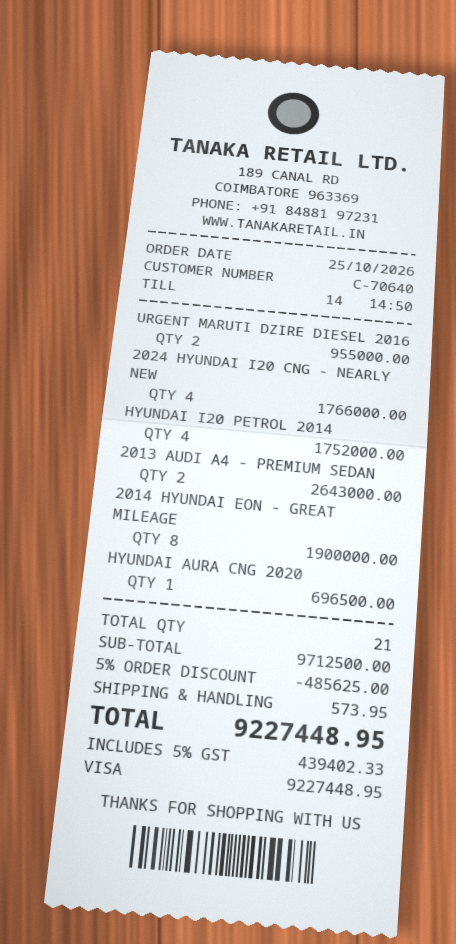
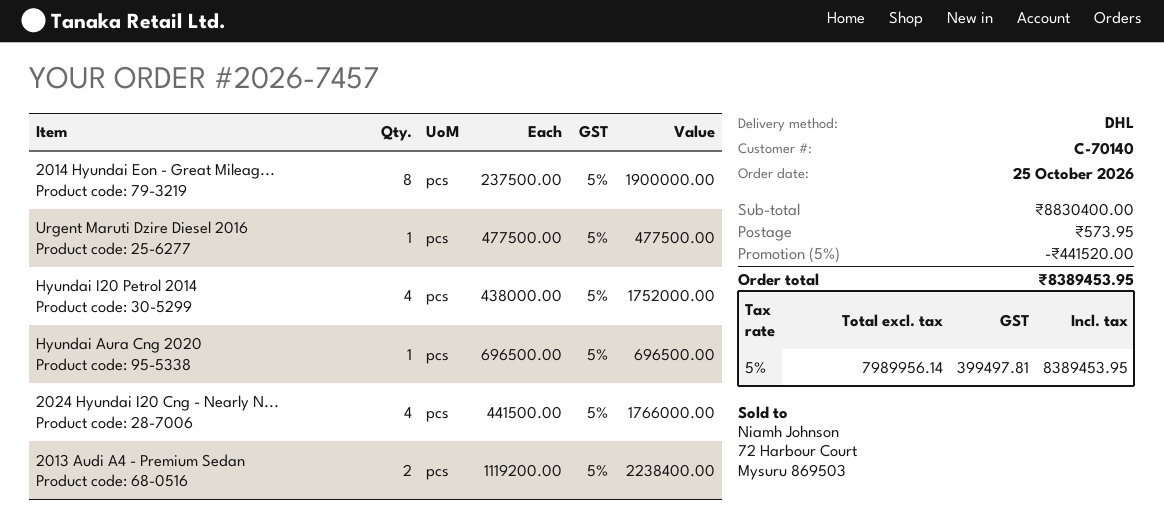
customer number: C-70640 -> C-70140
URGENT MARUTI DZIRE DIESEL 2016: 2 for 955000.00 -> 1 for 477500.00
2013 AUDI A4 - PREMIUM SEDAN: 2 for 2643000.00 -> 2 for 2238400.00
subtotal: 9712500.00 -> 8830400.00
discount: 5% = 485625.00 -> 5% = 441520.00
tax: 5% = 439402.33 -> 5% = 399497.81
total: 9227448.95 -> 8389453.95

